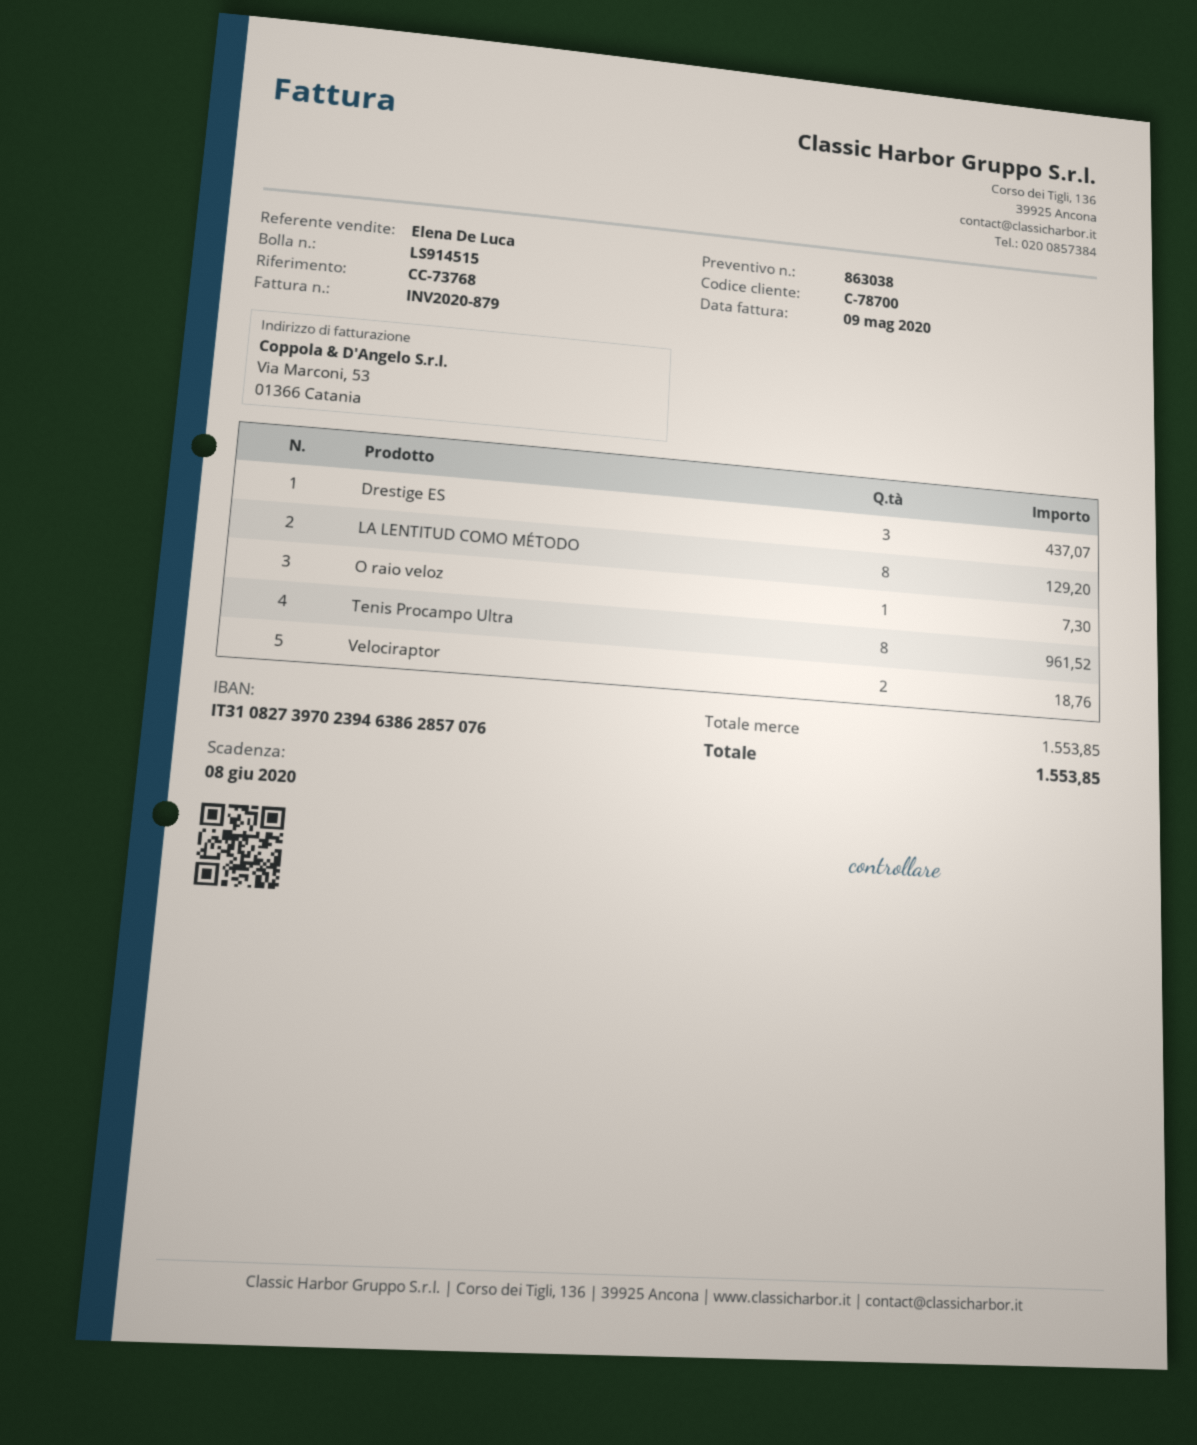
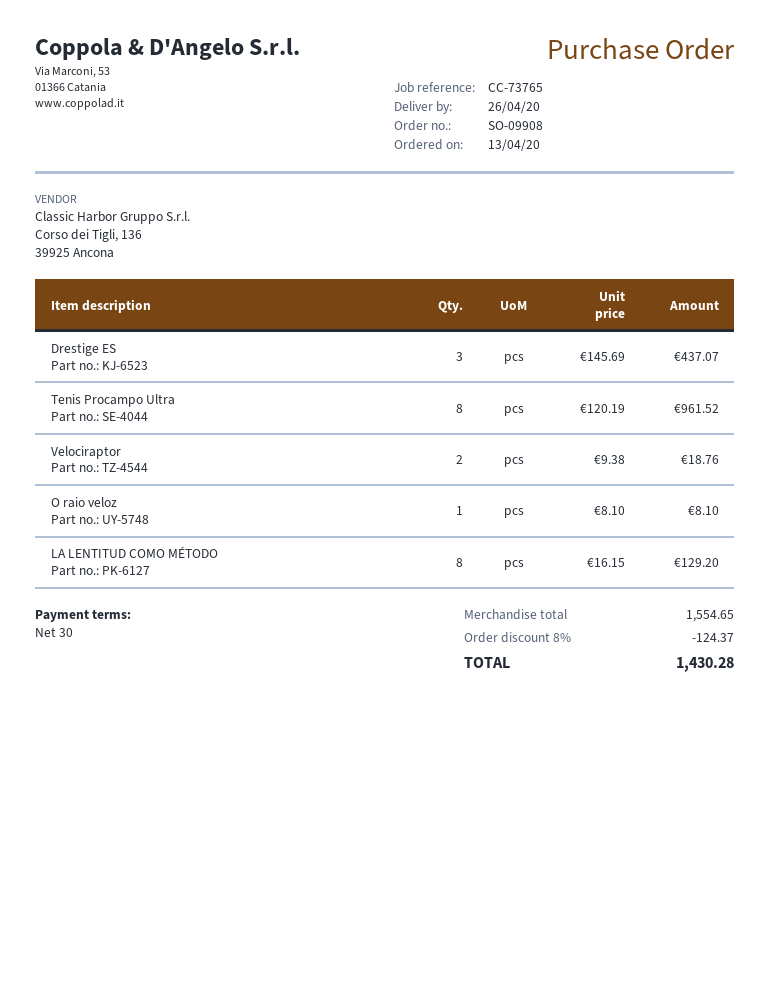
reference: CC-73768 -> CC-73765
O raio veloz: 1 for 7.30 -> 1 for 8.10
subtotal: 1553.85 -> 1554.65
discount: none -> 8% = 124.37
total: 1553.85 -> 1430.28

